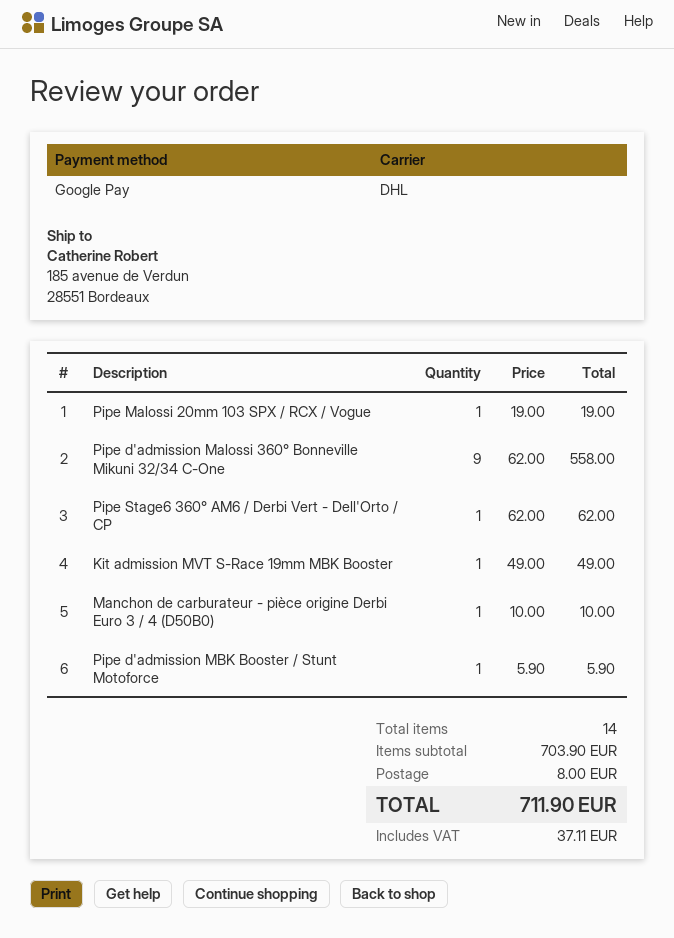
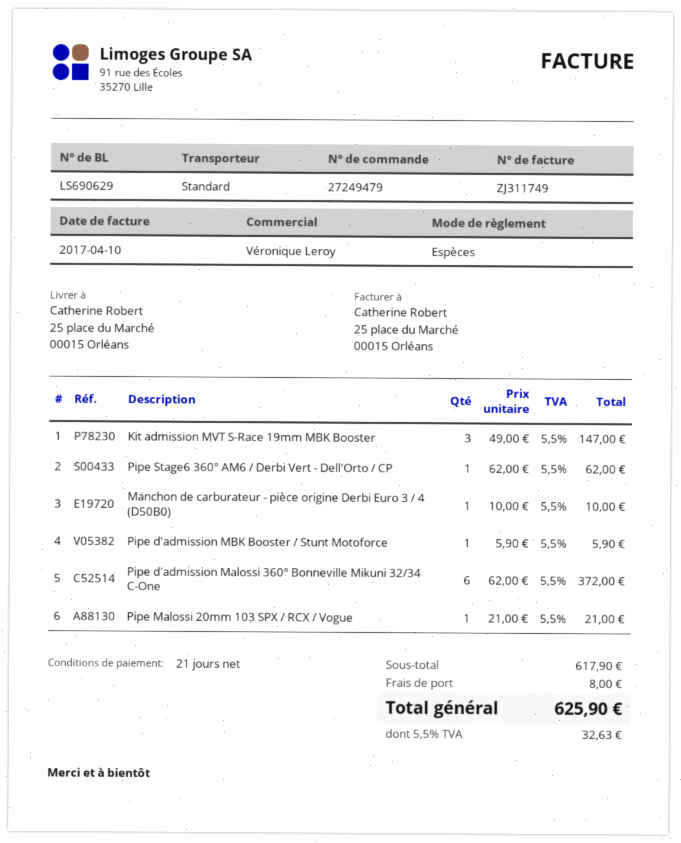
payment method: Google Pay -> cash
shipping method: DHL -> standard
ship to: 185 avenue de Verdun, 28551 Bordeaux -> 25 place du Marché, 00015 Orléans
Pipe Malossi 20mm 103 SPX / RCX / Vogue: 1 x 19.00 = 19.00 -> 1 x 21.00 = 21.00
Pipe d'admission Malossi 360° Bonneville Mikuni 32/34 C-One: 9 x 62.00 = 558.00 -> 6 x 62.00 = 372.00
Kit admission MVT S-Race 19mm MBK Booster: 1 x 49.00 = 49.00 -> 3 x 49.00 = 147.00
subtotal: 703.90 -> 617.90
tax: 37.11 -> 32.63
total: 711.90 -> 625.90

